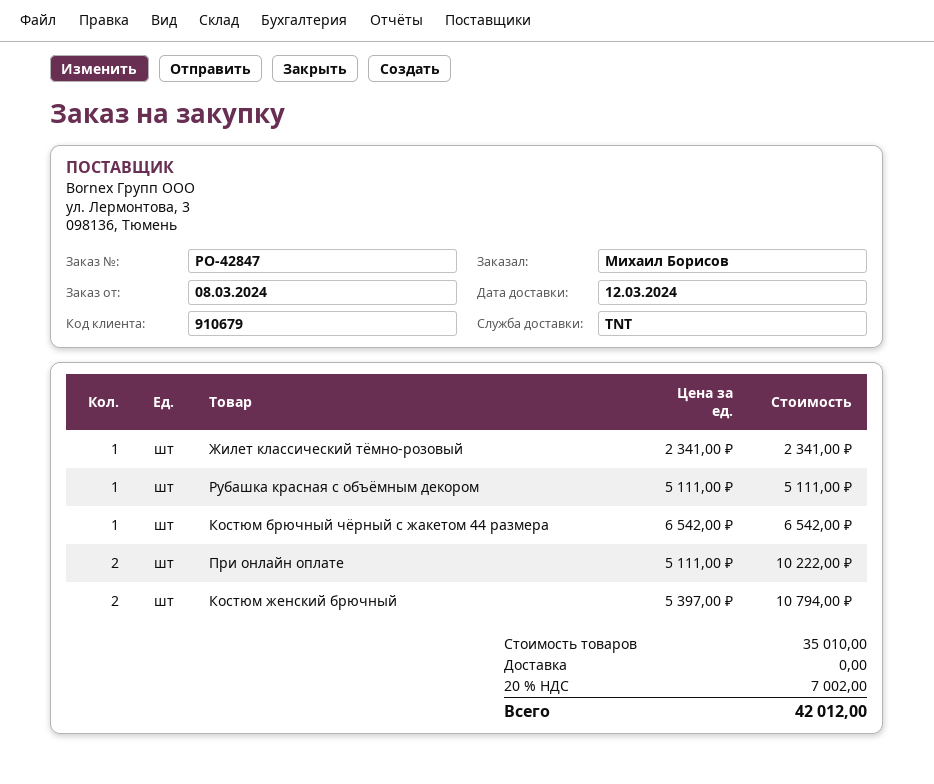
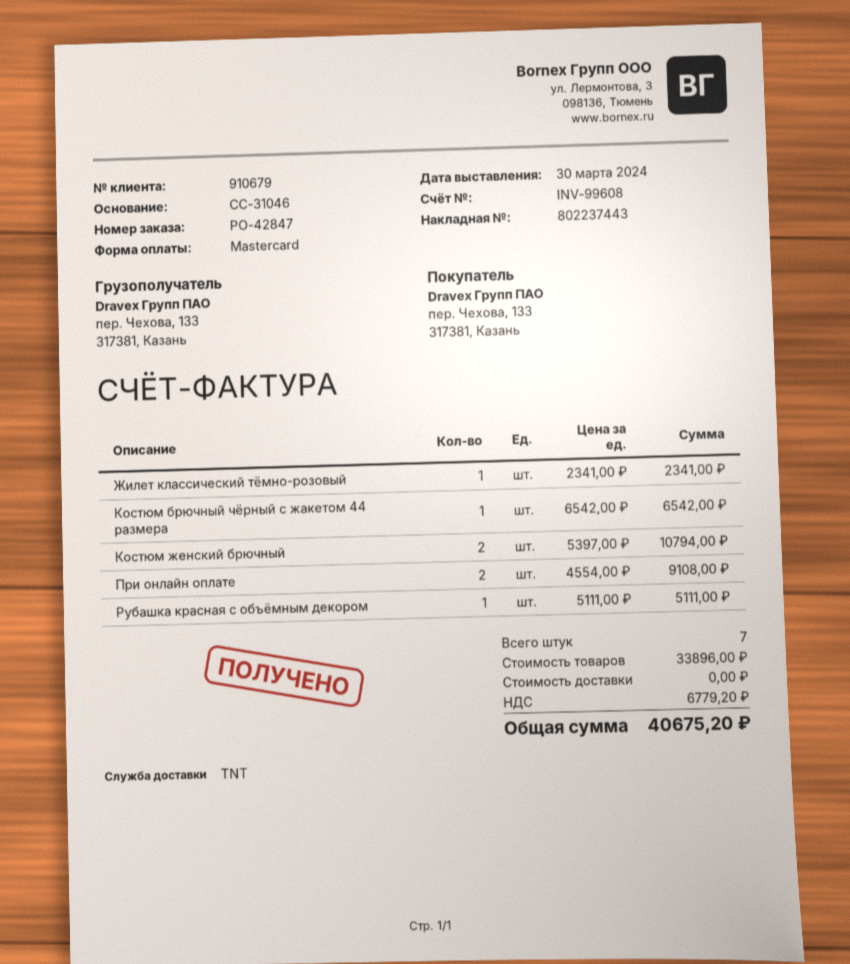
При онлайн оплате: 2 x 5111.00 = 10222.00 -> 2 x 4554.00 = 9108.00
subtotal: 35010.00 -> 33896.00
tax: 7002.00 -> 6779.20
total: 42012.00 -> 40675.20

